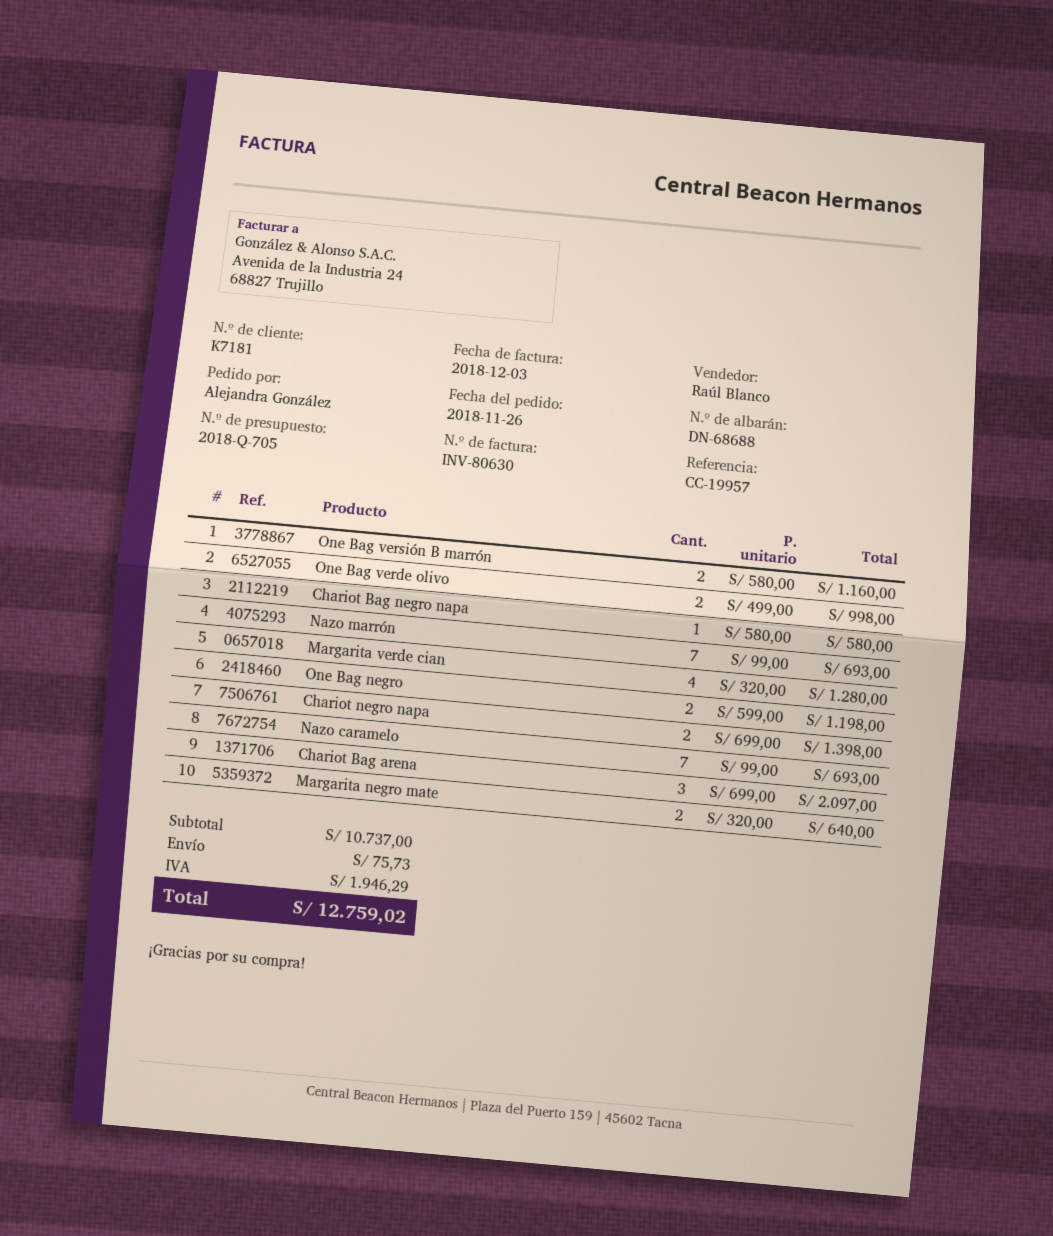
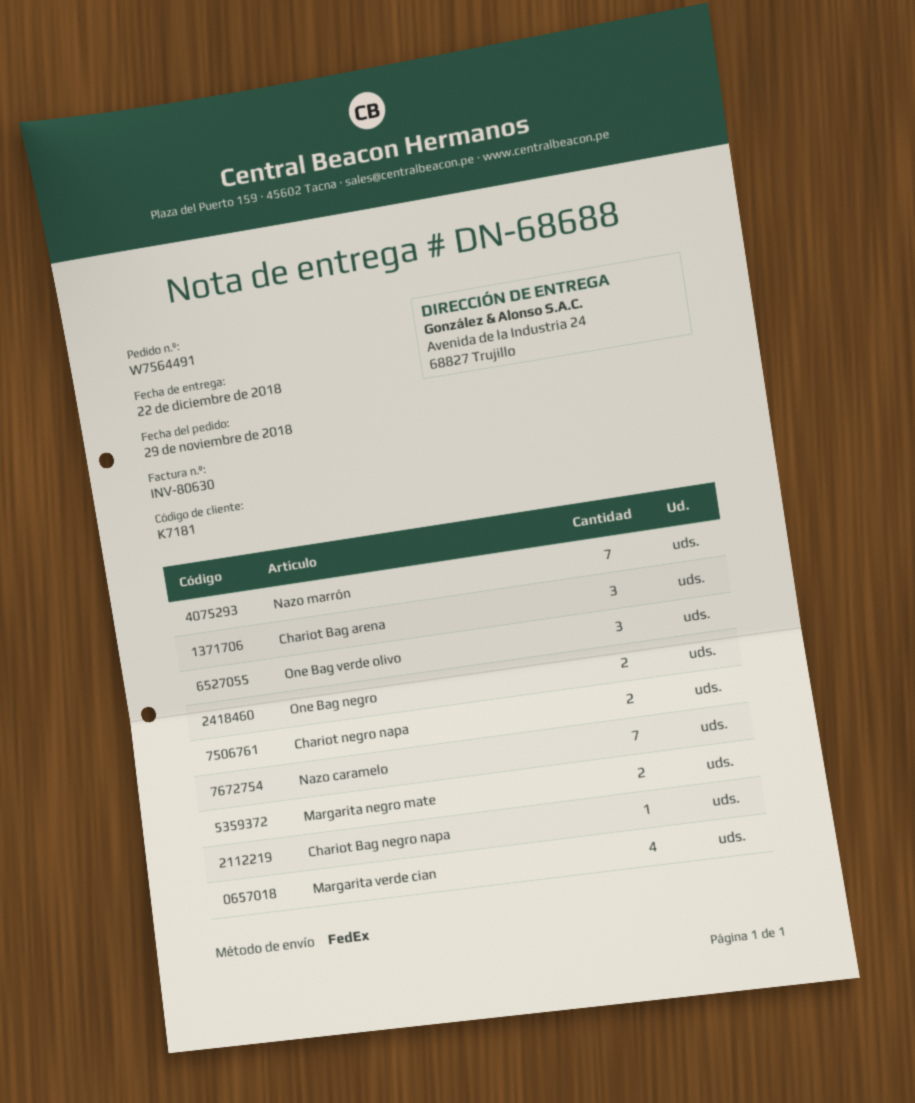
order date: 2018-11-26 -> 2018-11-29
One Bag versión B marrón: 2 -> none
One Bag verde olivo: 2 -> 3

